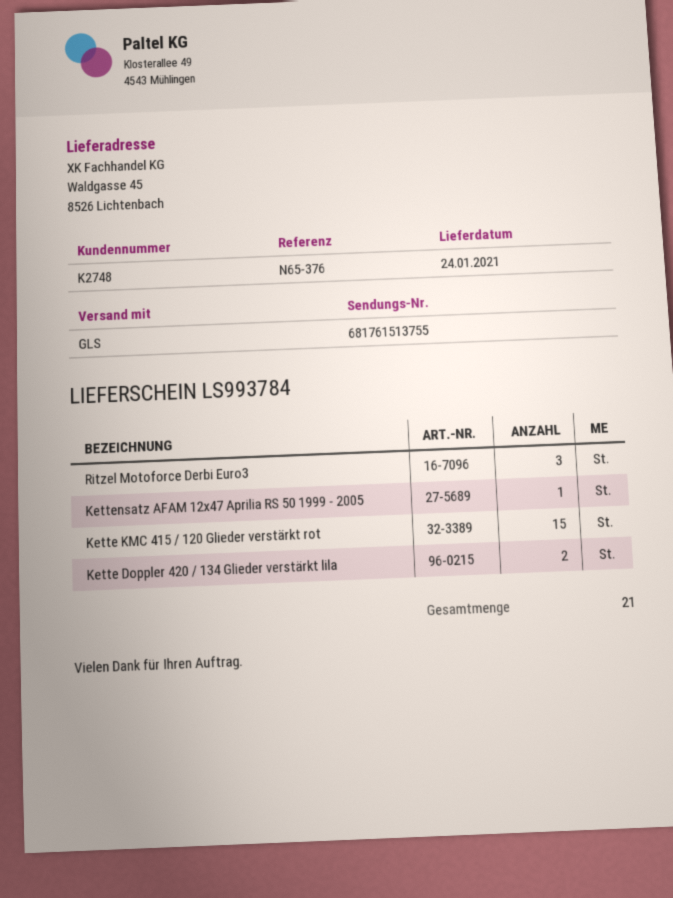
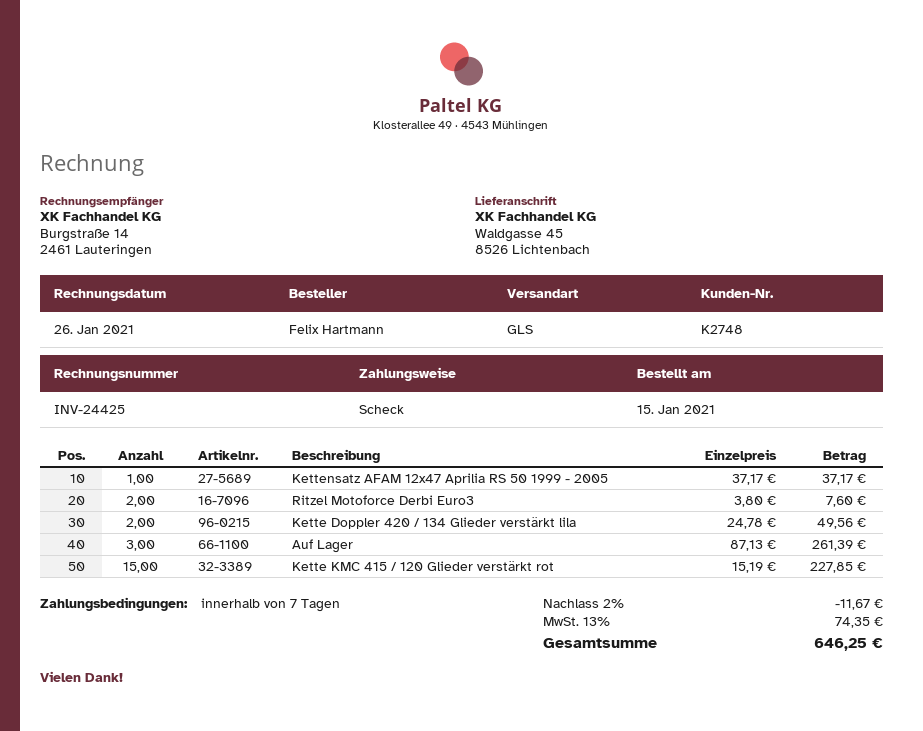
Ritzel Motoforce Derbi Euro3: 3 -> 2
Auf Lager: none -> 3

